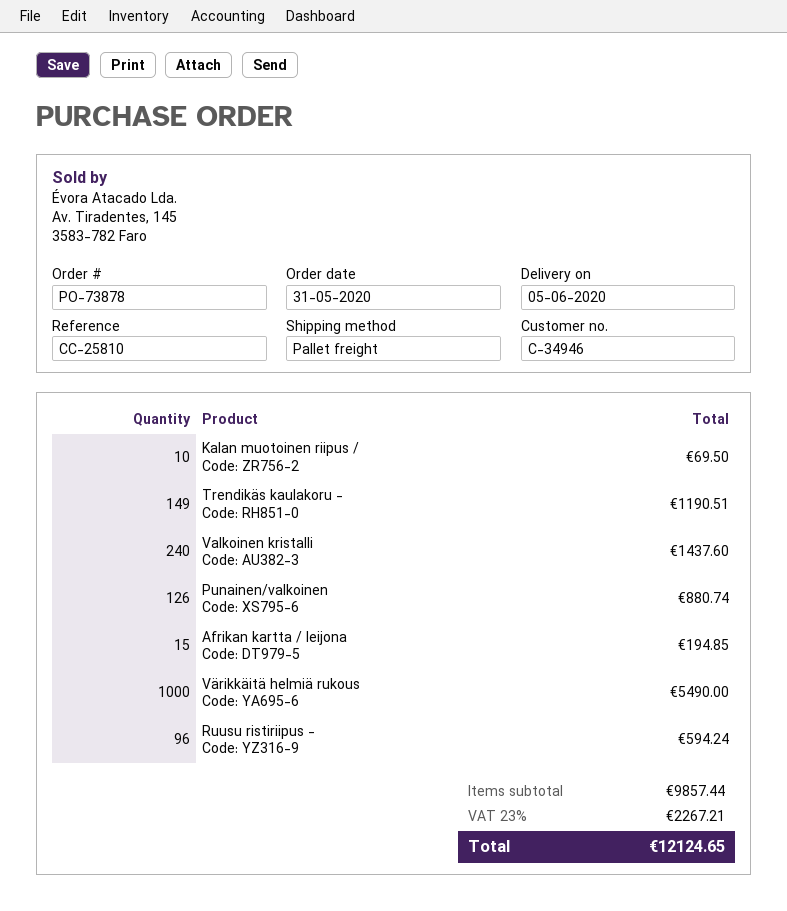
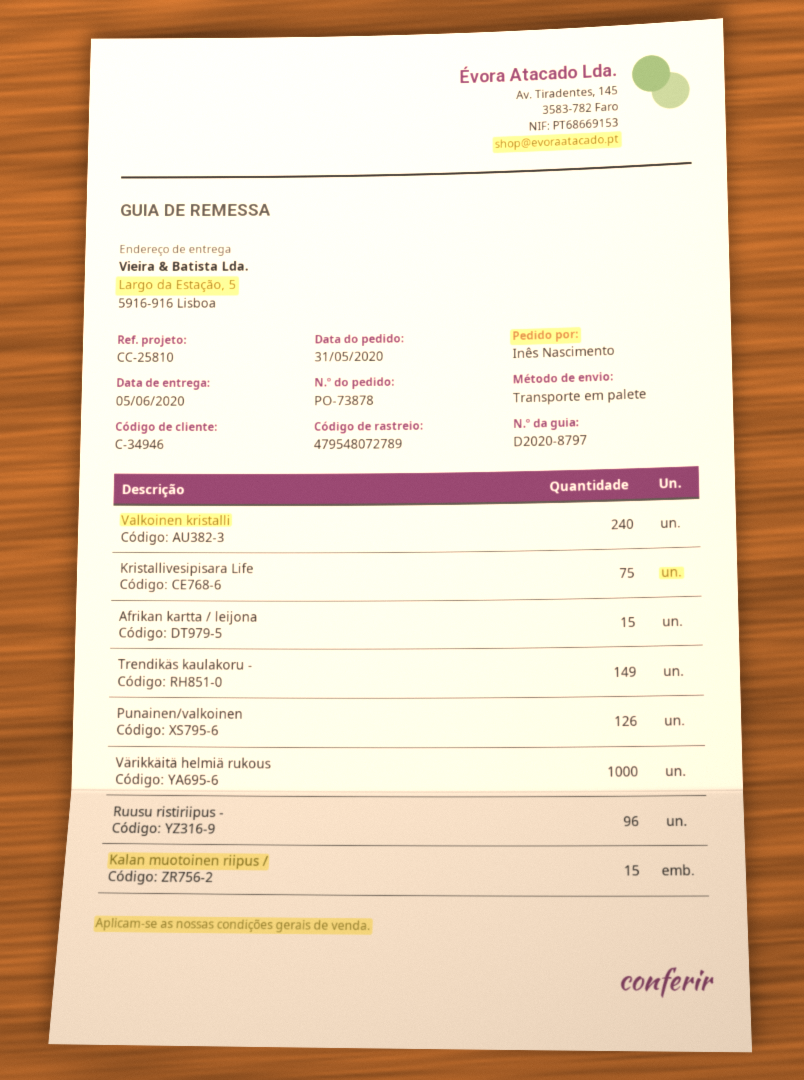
Kalan muotoinen riipus /: 10 -> 15
Kristallivesipisara Life: none -> 75

